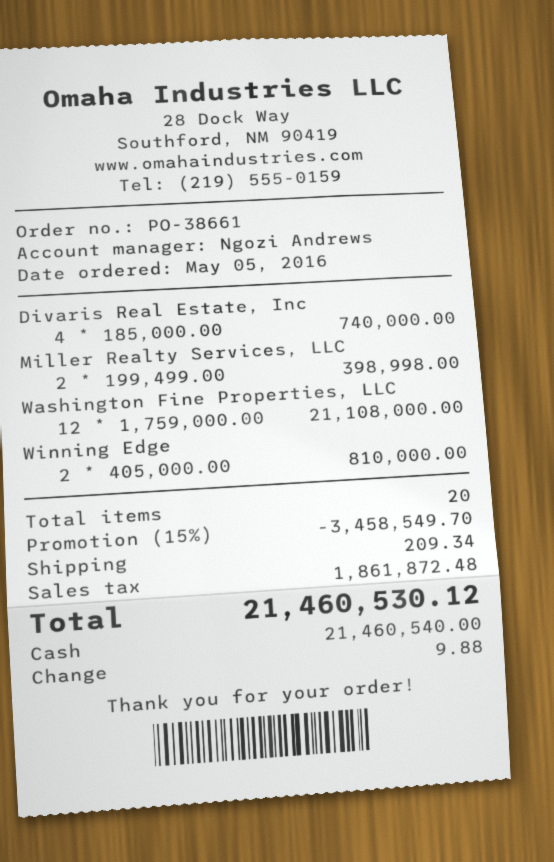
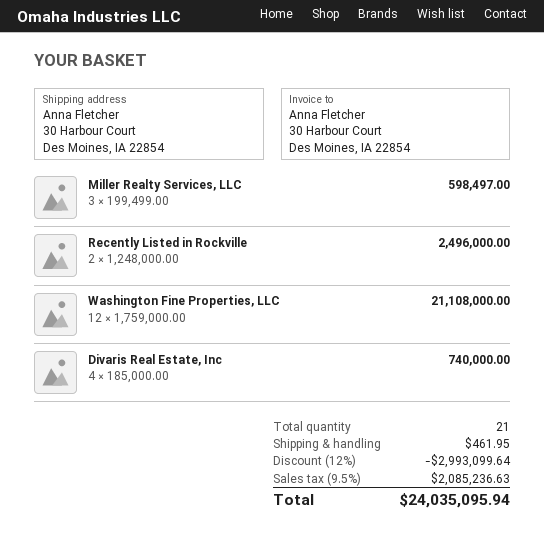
Miller Realty Services, LLC: 2 x 199499.00 = 398998.00 -> 3 x 199499.00 = 598497.00
Winning Edge: 2 x 405000.00 = 810000.00 -> none
Recently Listed in Rockville: none -> 2 x 1248000.00 = 2496000.00
total quantity: 20 -> 21
discount: 15% = 3458549.70 -> 12% = 2993099.64
shipping: 209.34 -> 461.95
tax: 1861872.48 -> 2085236.63
total: 21460530.12 -> 24035095.94

